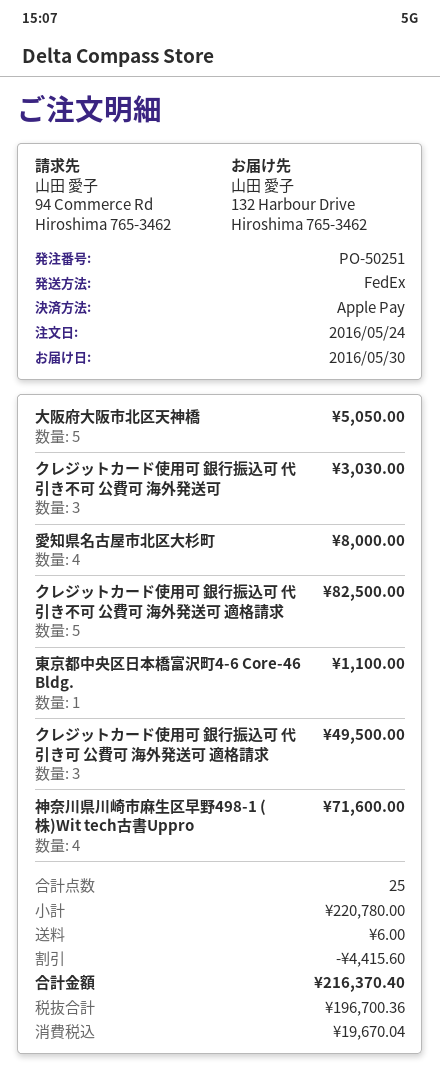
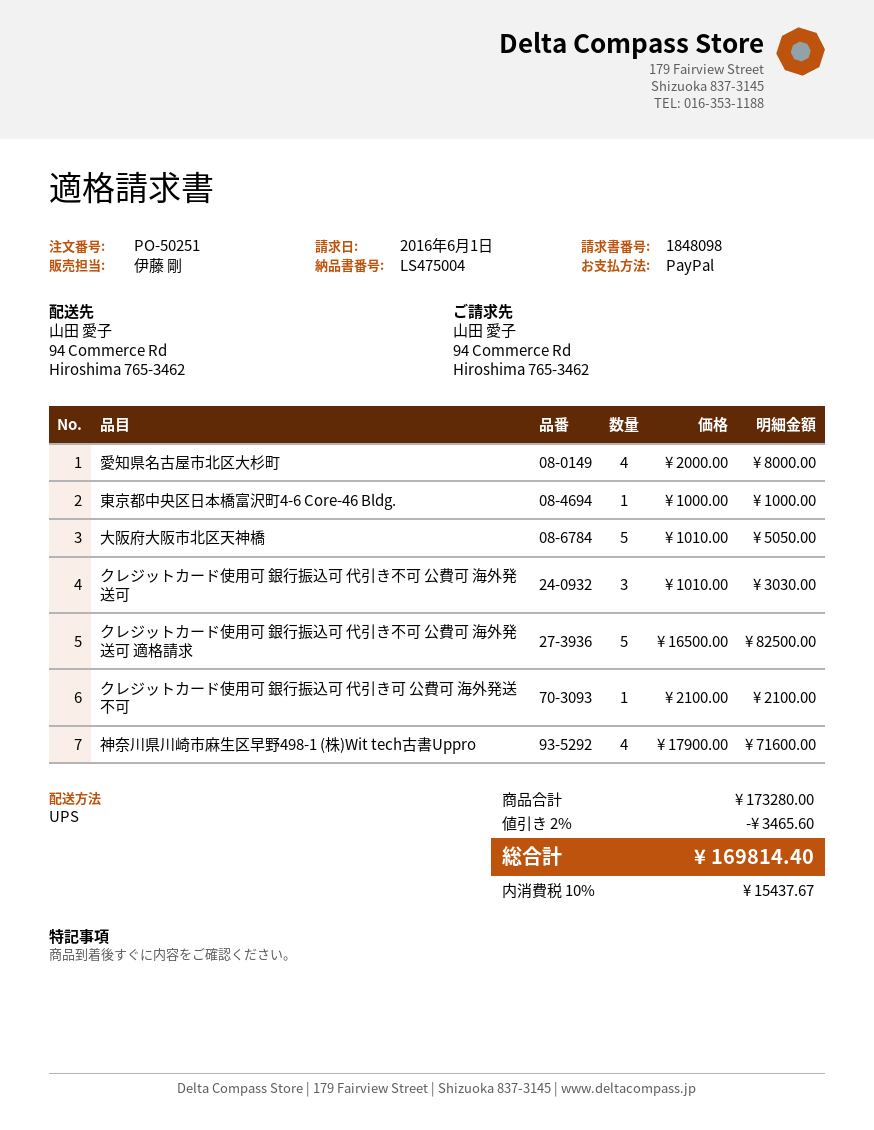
payment method: Apple Pay -> PayPal
shipping method: FedEx -> UPS
ship to: 132 Harbour Drive, Hiroshima 765-3462 -> 94 Commerce Rd, Hiroshima 765-3462
東京都中央区日本橋富沢町4-6 Core-46 Bldg.: 1 for 1100.00 -> 1 for 1000.00
クレジットカード使用可 銀行振込可 代引き可 公費可 海外発送可 適格請求: 3 for 49500.00 -> none
クレジットカード使用可 銀行振込可 代引き可 公費可 海外発送不可: none -> 1 for 2100.00
subtotal: 220780.00 -> 173280.00
discount: 4415.60 -> 3465.60
shipping: 6.00 -> none
tax: 19670.04 -> 15437.67
total: 216370.40 -> 169814.40

